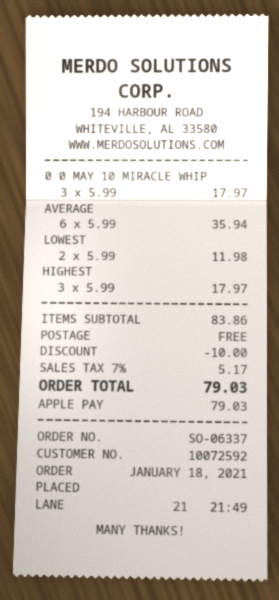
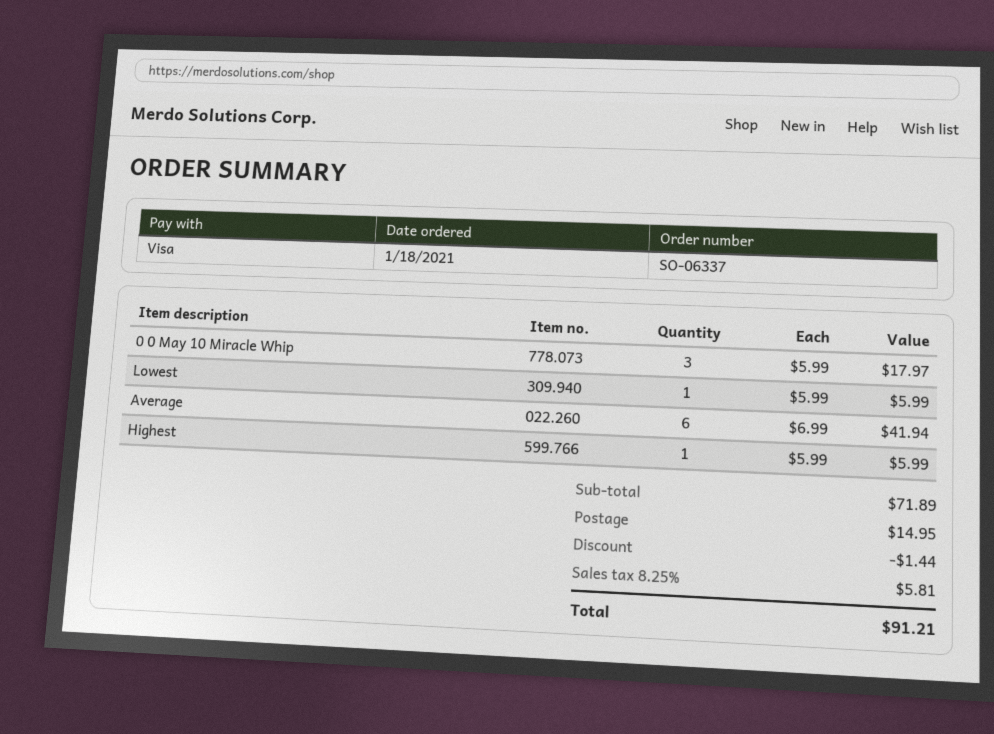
payment method: Apple Pay -> Visa
AVERAGE: 6 x 5.99 = 35.94 -> 6 x 6.99 = 41.94
LOWEST: 2 x 5.99 = 11.98 -> 1 x 5.99 = 5.99
HIGHEST: 3 x 5.99 = 17.97 -> 1 x 5.99 = 5.99
subtotal: 83.86 -> 71.89
discount: 10.00 -> 1.44
shipping: 0.00 -> 14.95
tax: 7% = 5.17 -> 8.25% = 5.81
total: 79.03 -> 91.21

